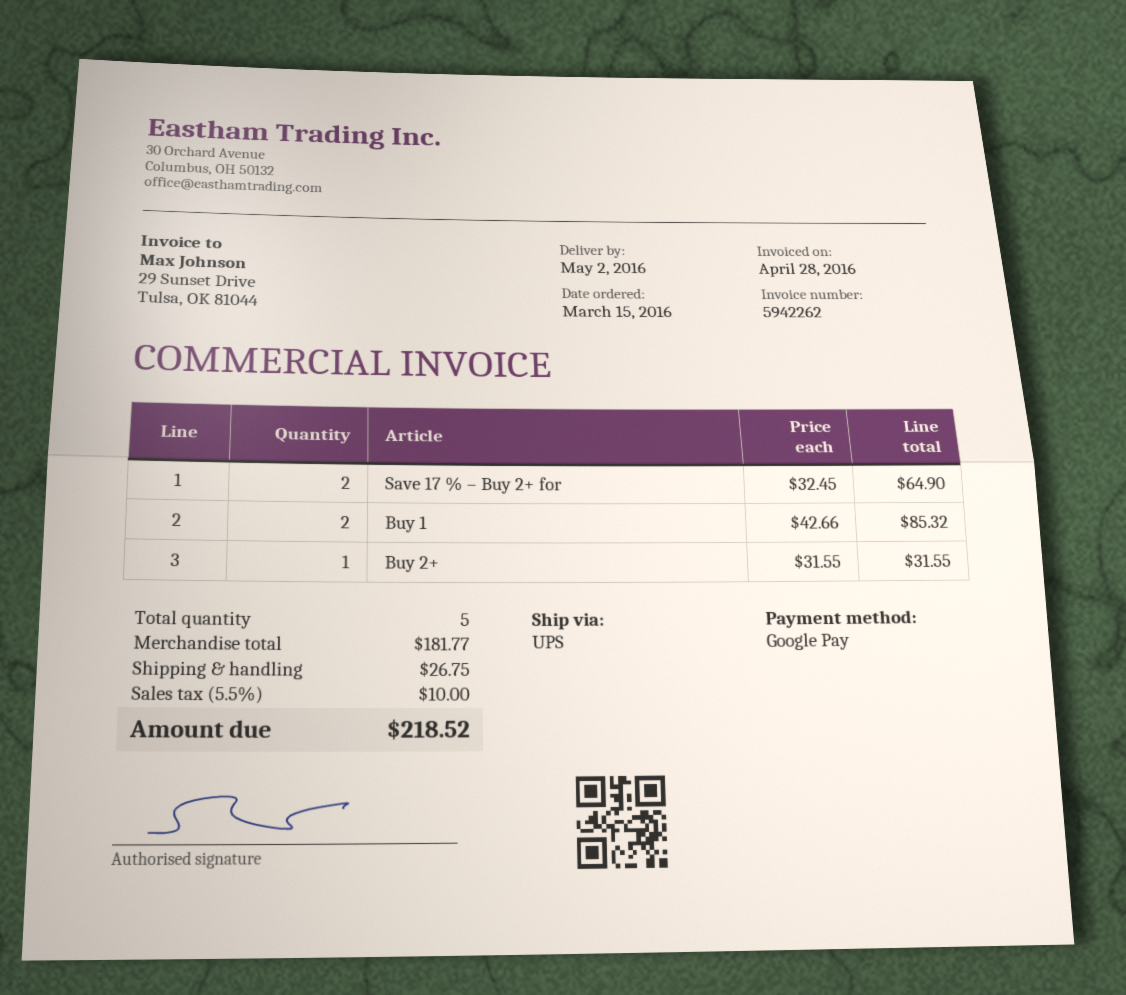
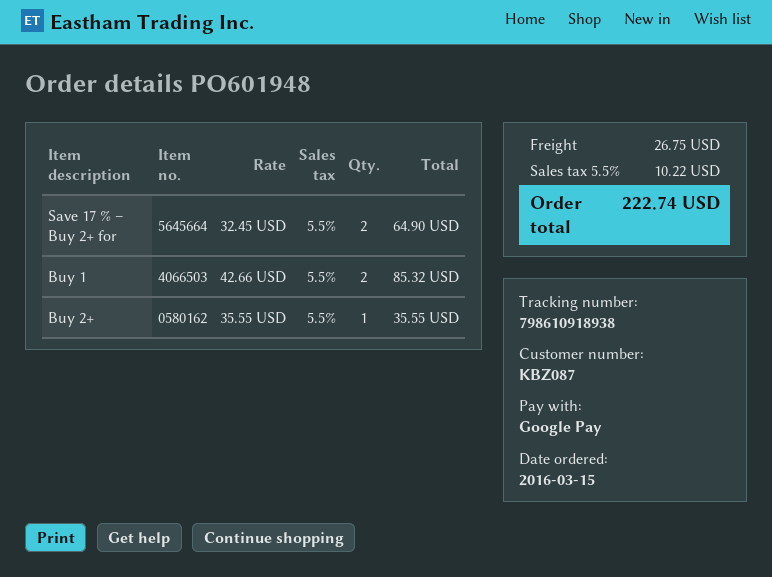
Buy 2+: 1 x 31.55 = 31.55 -> 1 x 35.55 = 35.55
tax: 5.5% = 10.00 -> 5.5% = 10.22
total: 218.52 -> 222.74

